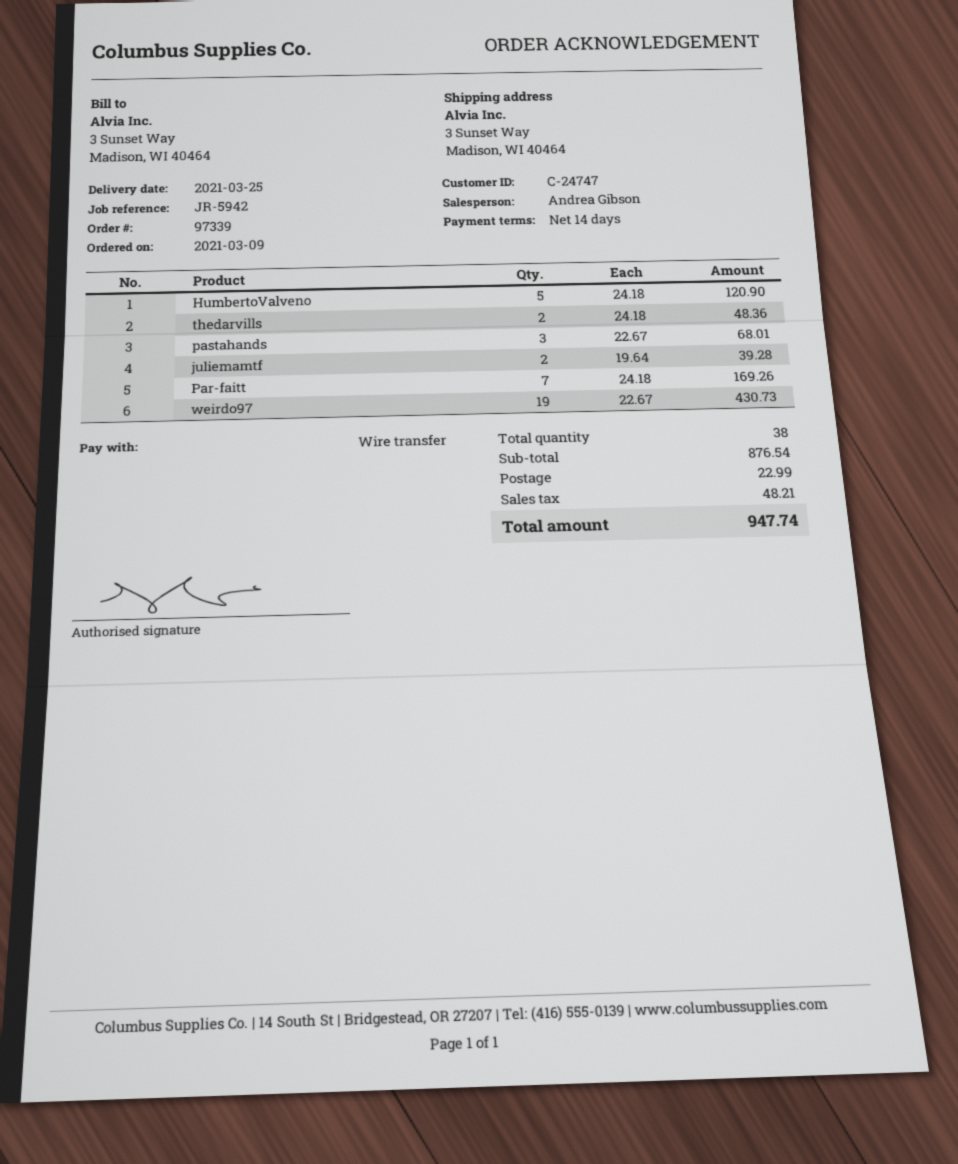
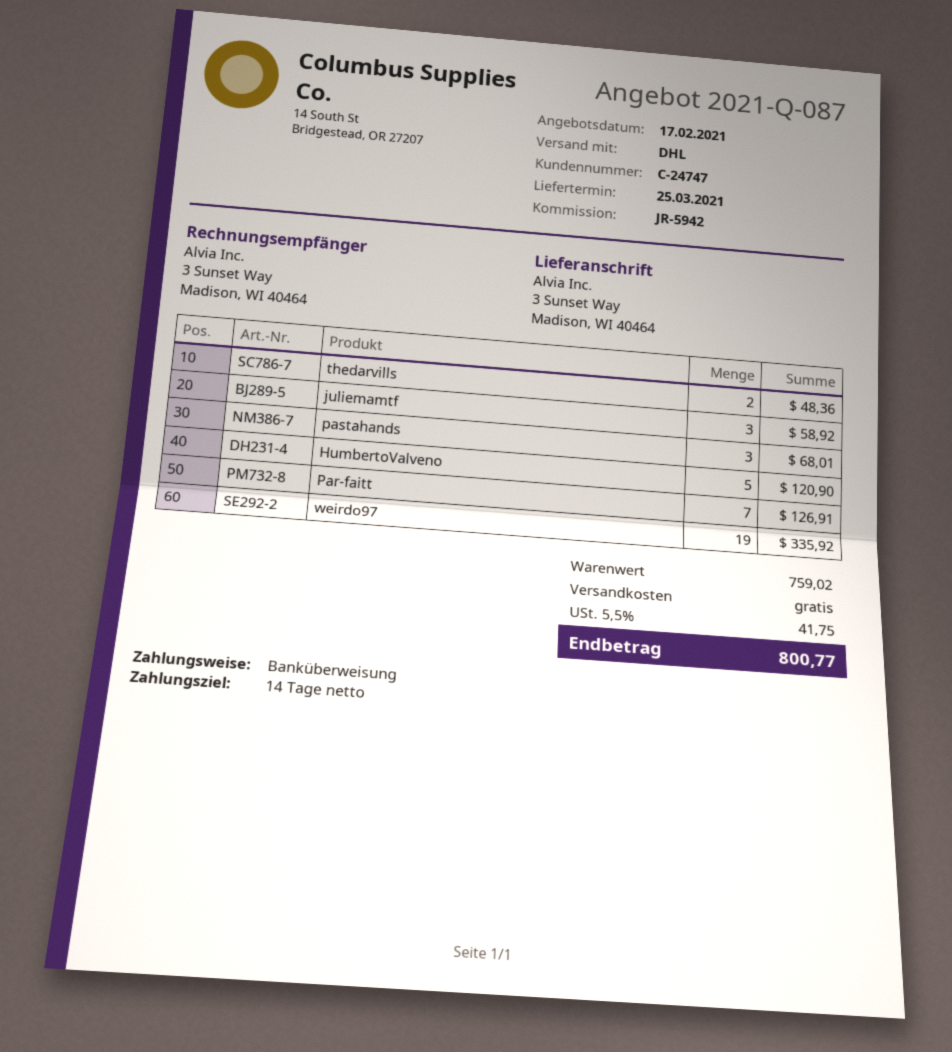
juliemamtf: 2 for 39.28 -> 3 for 58.92
Par-faitt: 7 for 169.26 -> 7 for 126.91
weirdo97: 19 for 430.73 -> 19 for 335.92
subtotal: 876.54 -> 759.02
shipping: 22.99 -> 0.00
tax: 48.21 -> 41.75
total: 947.74 -> 800.77

